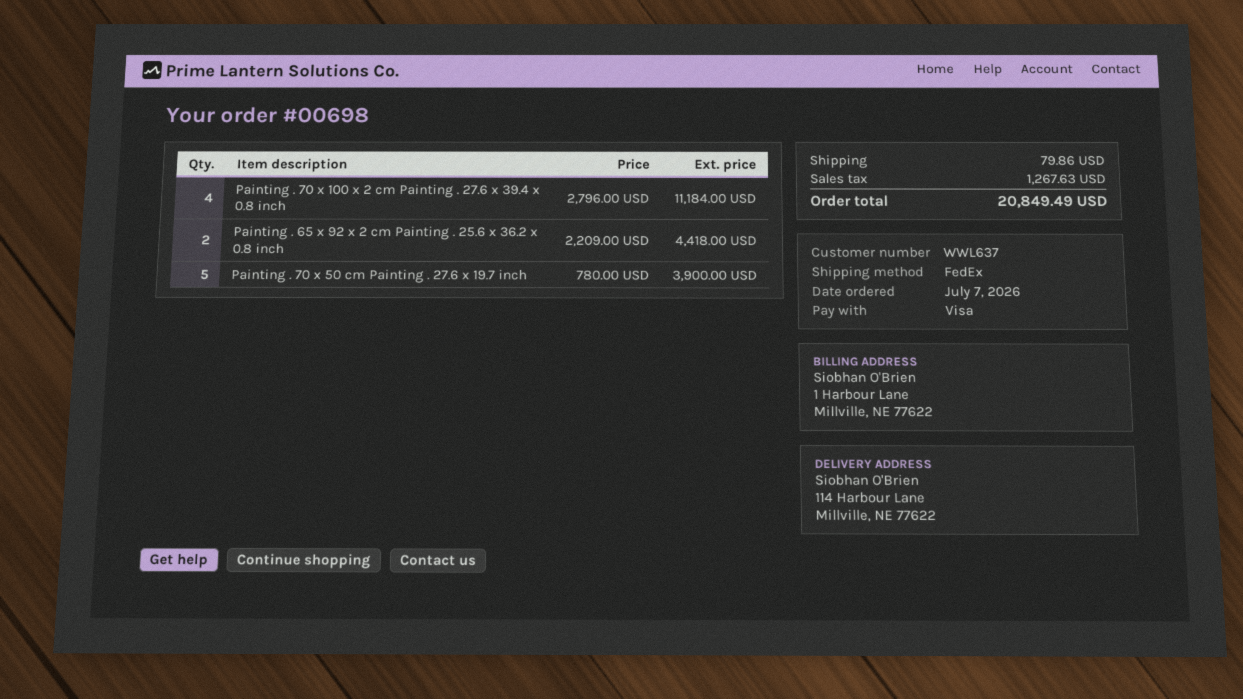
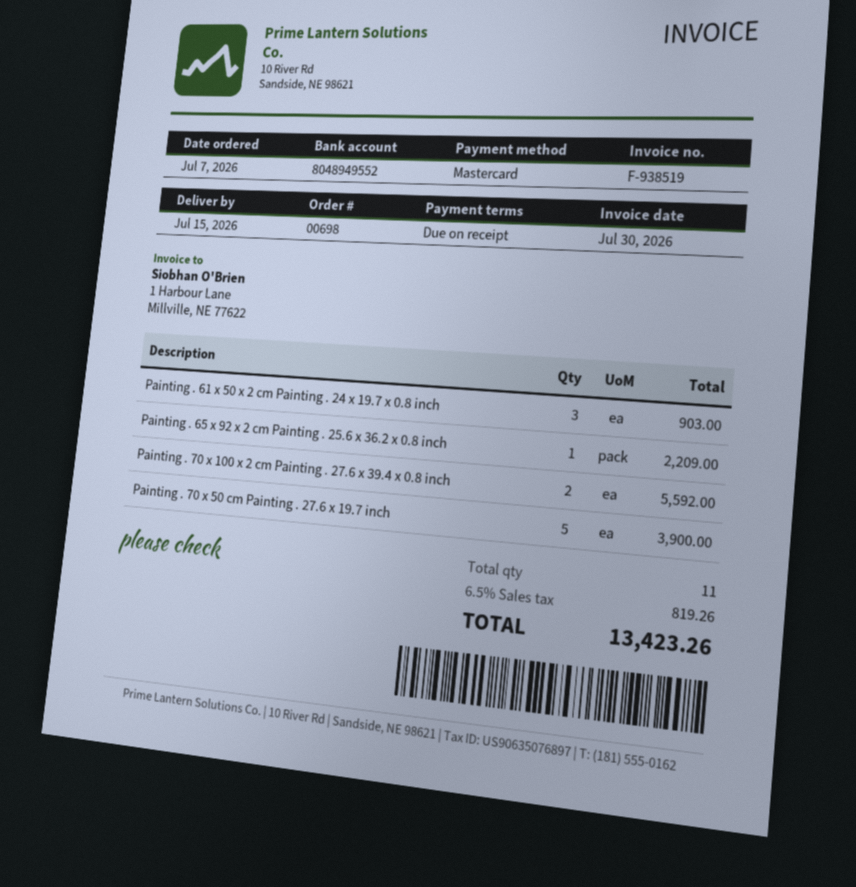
payment method: Visa -> Mastercard
Painting . 70 x 100 x 2 cm Painting . 27.6 x 39.4 x 0.8 inch: 4 for 11184.00 -> 2 for 5592.00
Painting . 65 x 92 x 2 cm Painting . 25.6 x 36.2 x 0.8 inch: 2 for 4418.00 -> 1 for 2209.00
Painting . 61 x 50 x 2 cm Painting . 24 x 19.7 x 0.8 inch: none -> 3 for 903.00
shipping: 79.86 -> none
tax: 1267.63 -> 819.26
total: 20849.49 -> 13423.26

